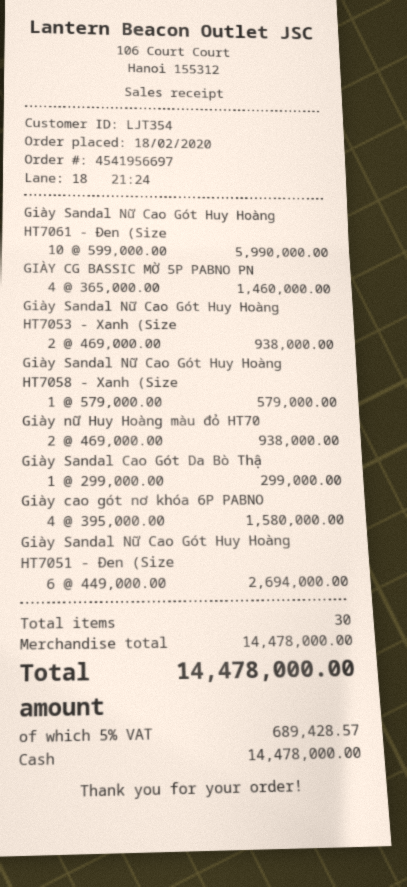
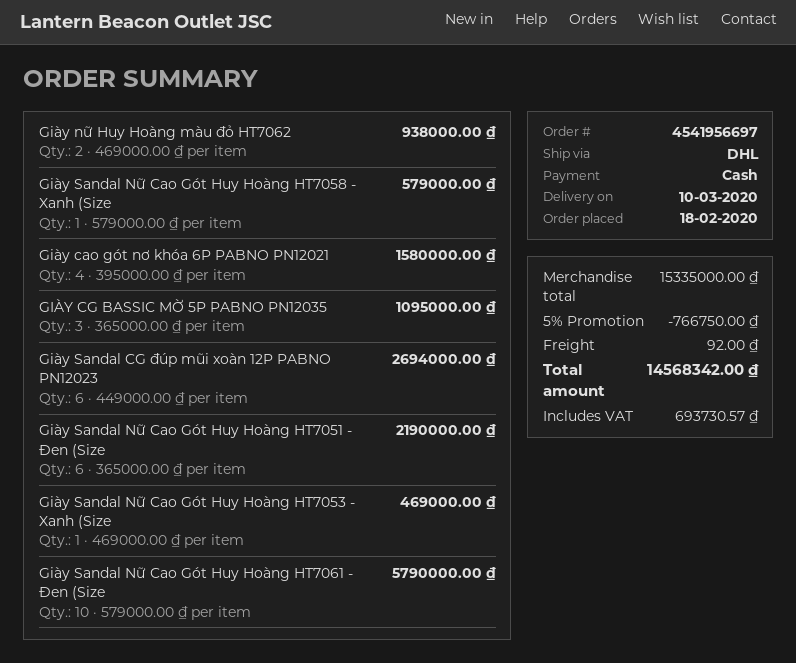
Giày Sandal Nữ Cao Gót Huy Hoàng HT7061 - Đen (Size: 10 x 599000.00 = 5990000.00 -> 10 x 579000.00 = 5790000.00
GIÀY CG BASSIC MỜ 5P PABNO PN: 4 x 365000.00 = 1460000.00 -> 3 x 365000.00 = 1095000.00
Giày Sandal Nữ Cao Gót Huy Hoàng HT7053 - Xanh (Size: 2 x 469000.00 = 938000.00 -> 1 x 469000.00 = 469000.00
Giày Sandal Cao Gót Da Bò Thậ: 1 x 299000.00 = 299000.00 -> none
Giày Sandal Nữ Cao Gót Huy Hoàng HT7051 - Đen (Size: 6 x 449000.00 = 2694000.00 -> 6 x 365000.00 = 2190000.00
Giày Sandal CG đúp mũi xoàn 12P PABNO PN12023: none -> 6 x 449000.00 = 2694000.00
subtotal: 14478000.00 -> 15335000.00
discount: none -> 5% = 766750.00
shipping: none -> 92.00
tax: 689428.57 -> 693730.57
total: 14478000.00 -> 14568342.00

